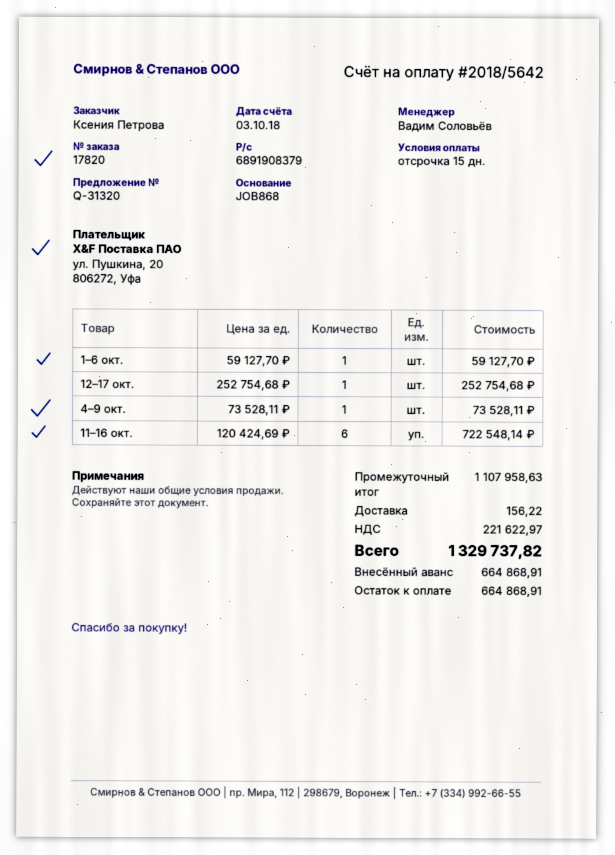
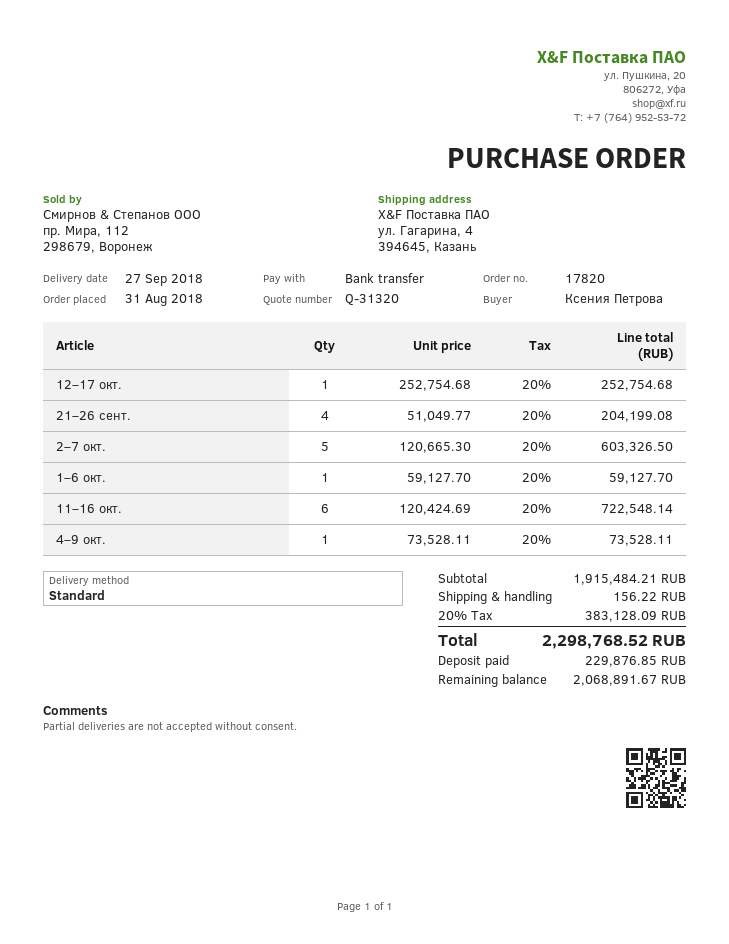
21–26 сент.: none -> 4 x 51049.77 = 204199.08
2–7 окт.: none -> 5 x 120665.30 = 603326.50
subtotal: 1107958.63 -> 1915484.21
tax: 221622.97 -> 383128.09
total: 1329737.82 -> 2298768.52
deposit: 664868.91 -> 229876.85
balance: 664868.91 -> 2068891.67

